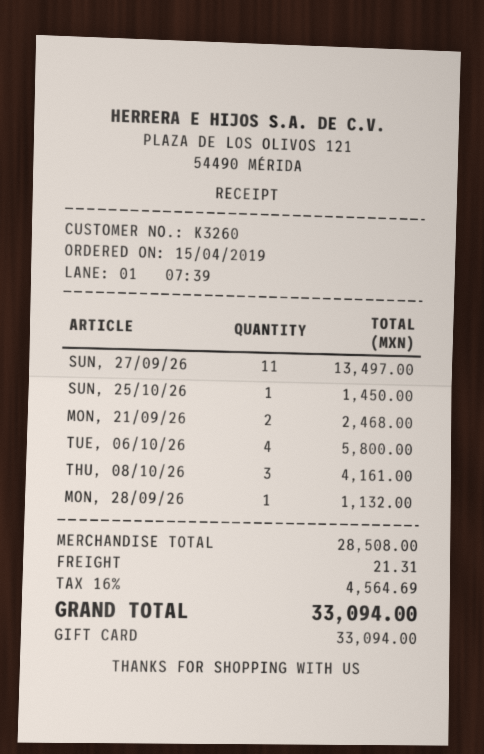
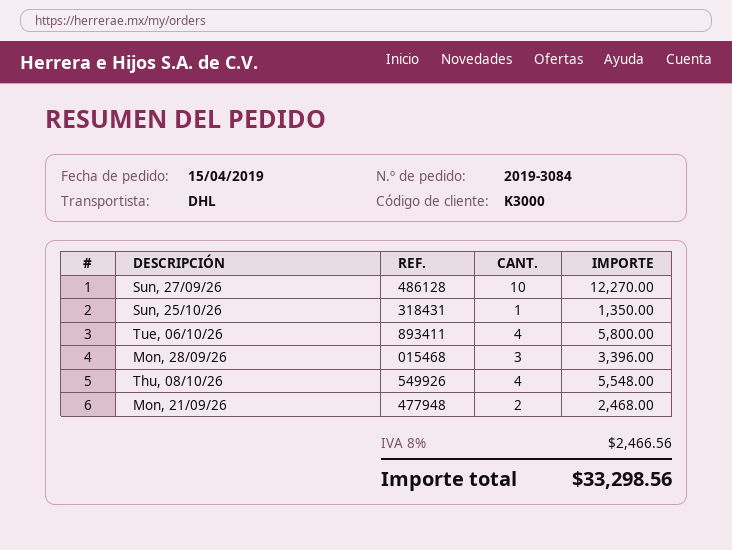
customer number: K3260 -> K3000
SUN, 27/09/26: 11 for 13497.00 -> 10 for 12270.00
SUN, 25/10/26: 1 for 1450.00 -> 1 for 1350.00
THU, 08/10/26: 3 for 4161.00 -> 4 for 5548.00
MON, 28/09/26: 1 for 1132.00 -> 3 for 3396.00
shipping: 21.31 -> none
tax: 16% = 4564.69 -> 8% = 2466.56
total: 33094.00 -> 33298.56

